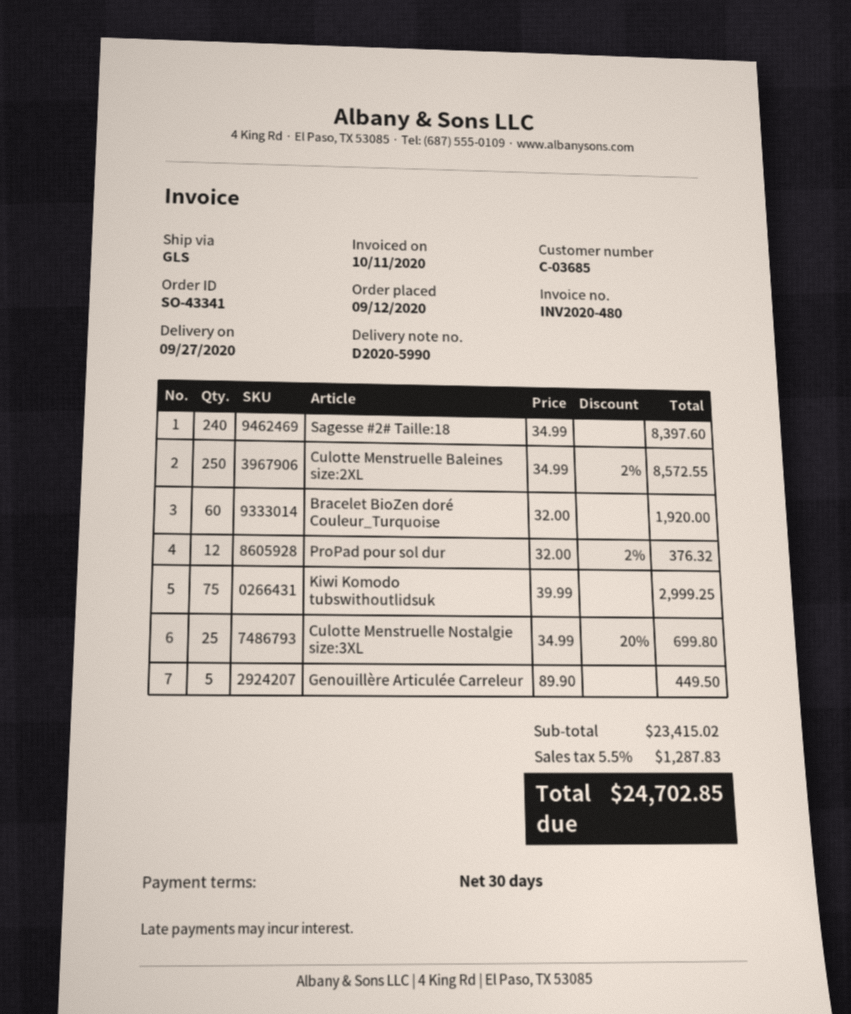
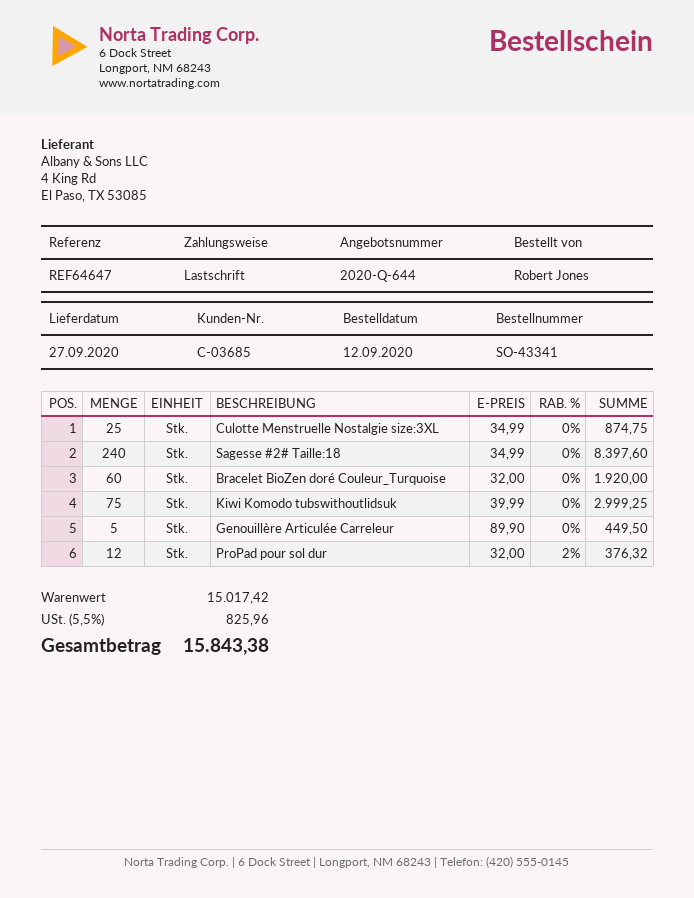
Culotte Menstruelle Baleines size:2XL: 250 x 34.99 - 2% = 8572.55 -> none
Culotte Menstruelle Nostalgie size:3XL: 25 x 34.99 - 20% = 699.80 -> 25 x 34.99 = 874.75
subtotal: 23415.02 -> 15017.42
tax: 5.5% = 1287.83 -> 5.5% = 825.96
total: 24702.85 -> 15843.38

